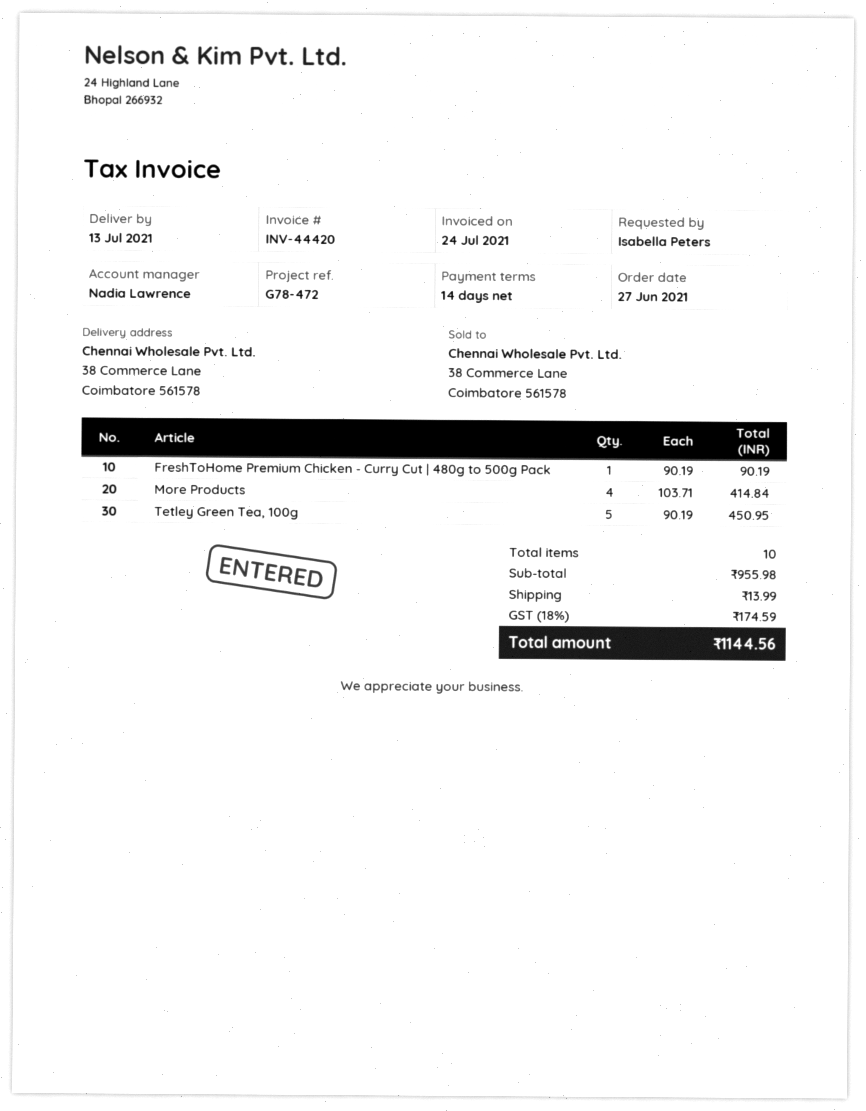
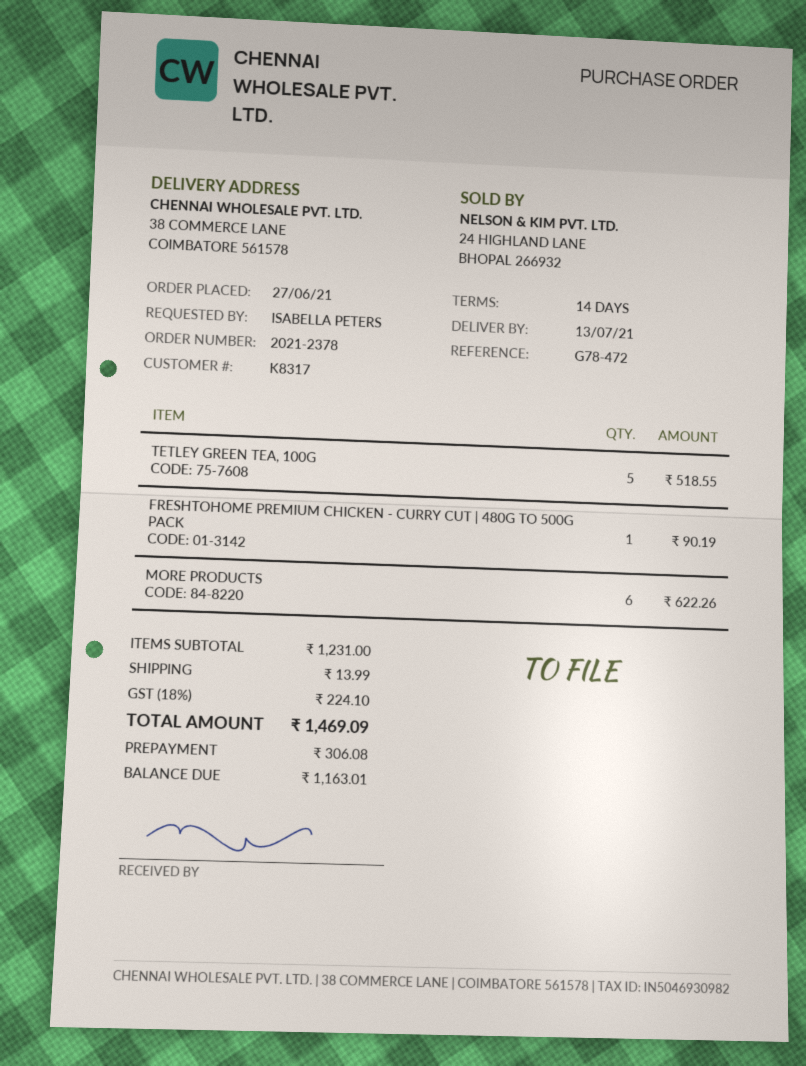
More Products: 4 for 414.84 -> 6 for 622.26
Tetley Green Tea, 100g: 5 for 450.95 -> 5 for 518.55
subtotal: 955.98 -> 1231.00
tax: 18% = 174.59 -> 18% = 224.10
total: 1144.56 -> 1469.09

